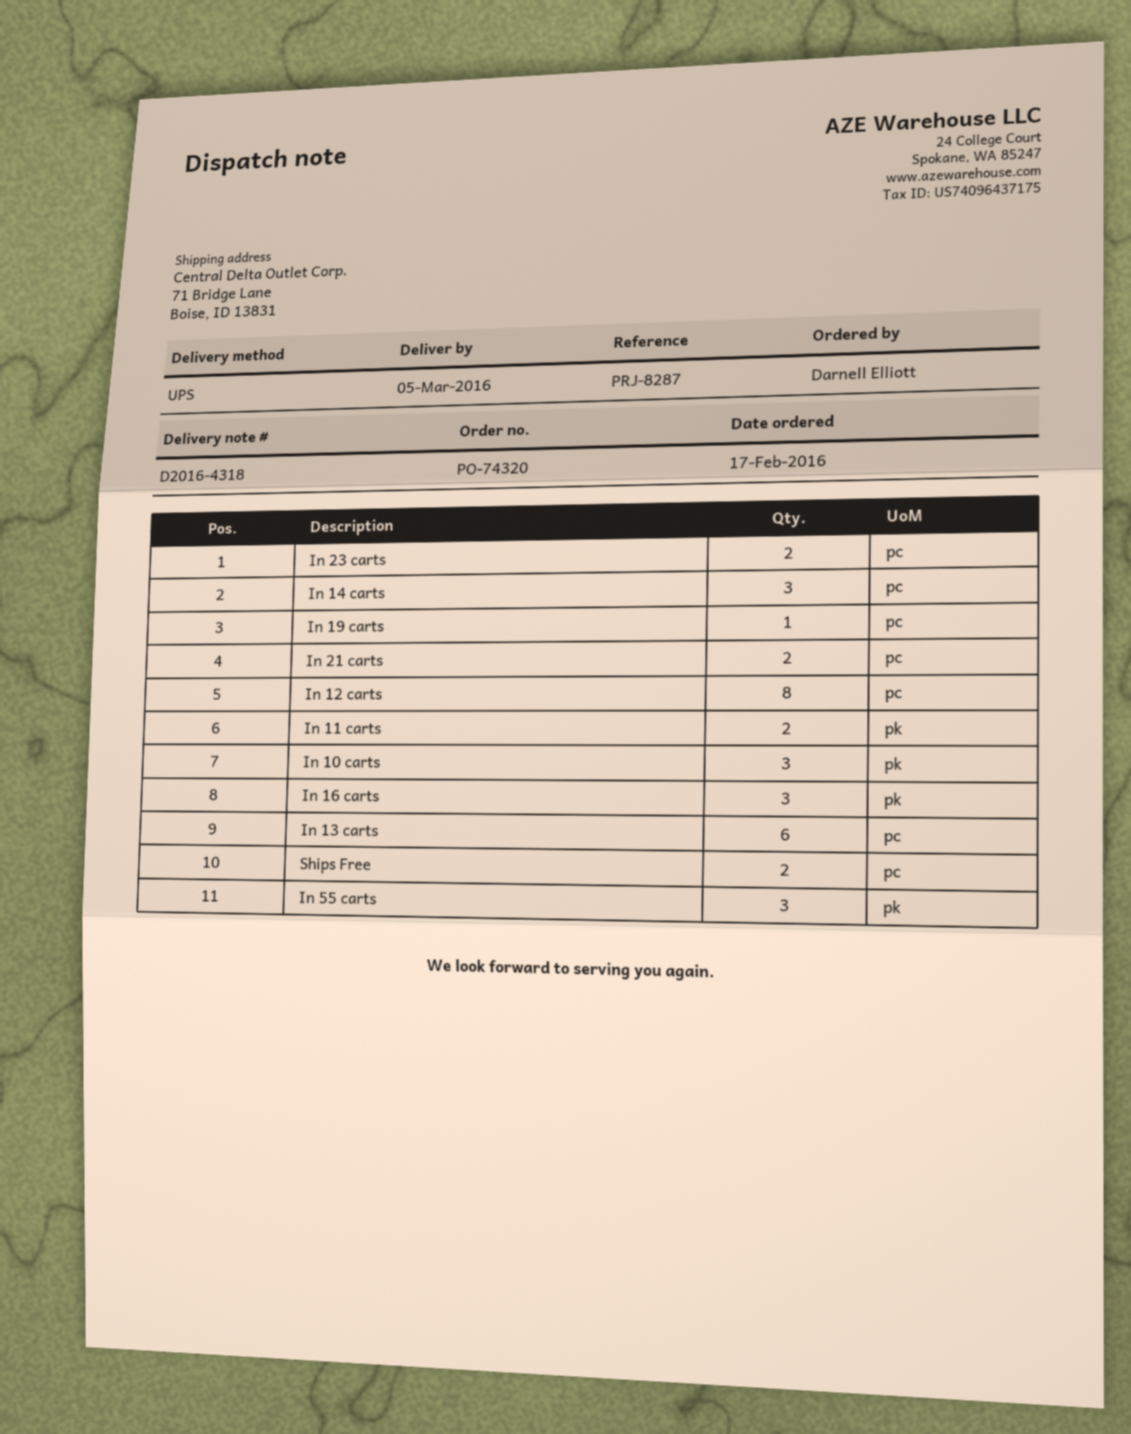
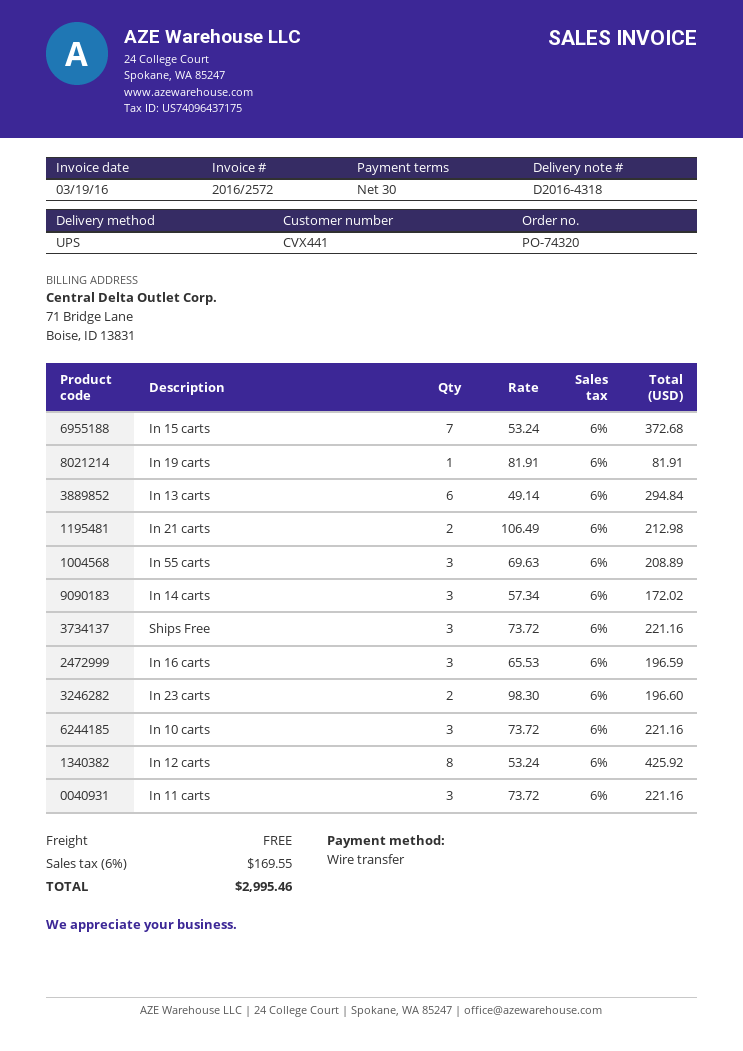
In 11 carts: 2 -> 3
Ships Free: 2 -> 3
In 15 carts: none -> 7

